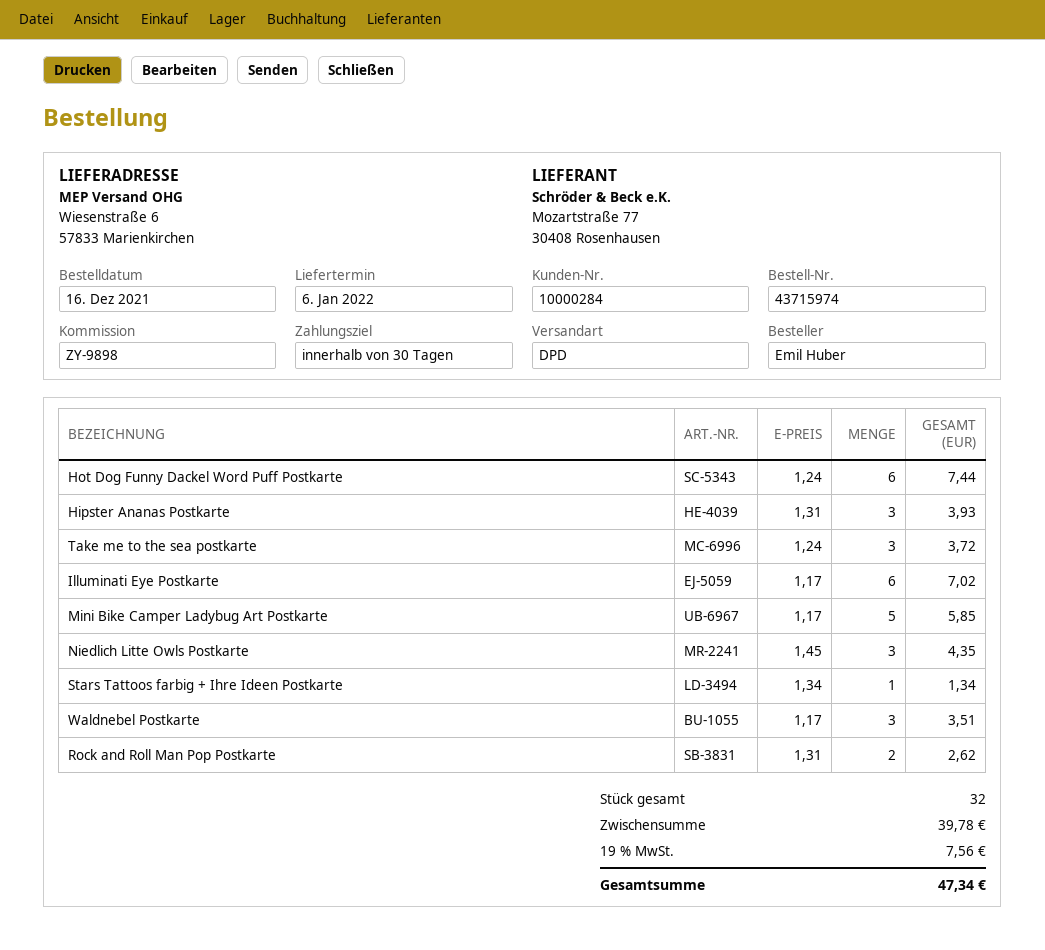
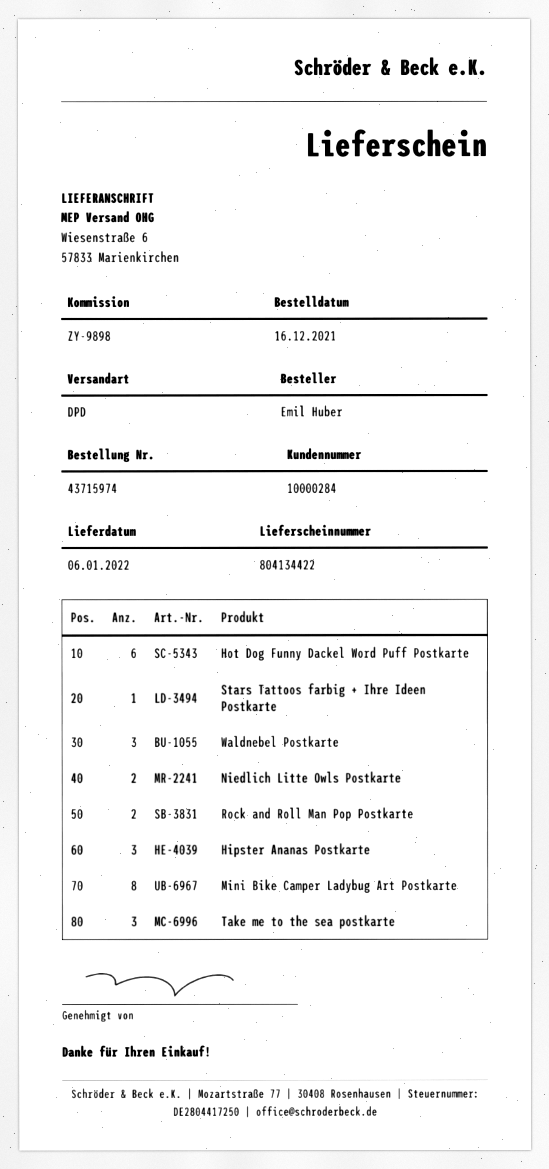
Illuminati Eye Postkarte: 6 -> none
Mini Bike Camper Ladybug Art Postkarte: 5 -> 8
Niedlich Litte Owls Postkarte: 3 -> 2

